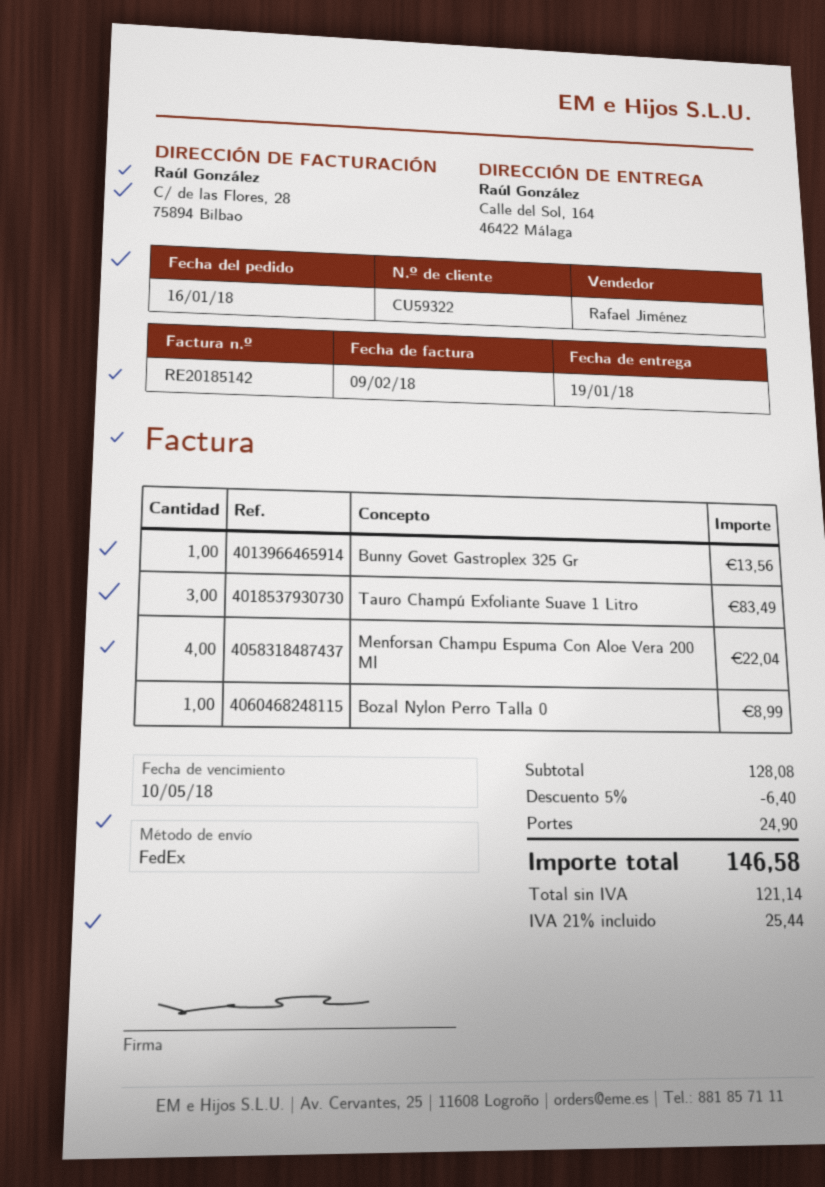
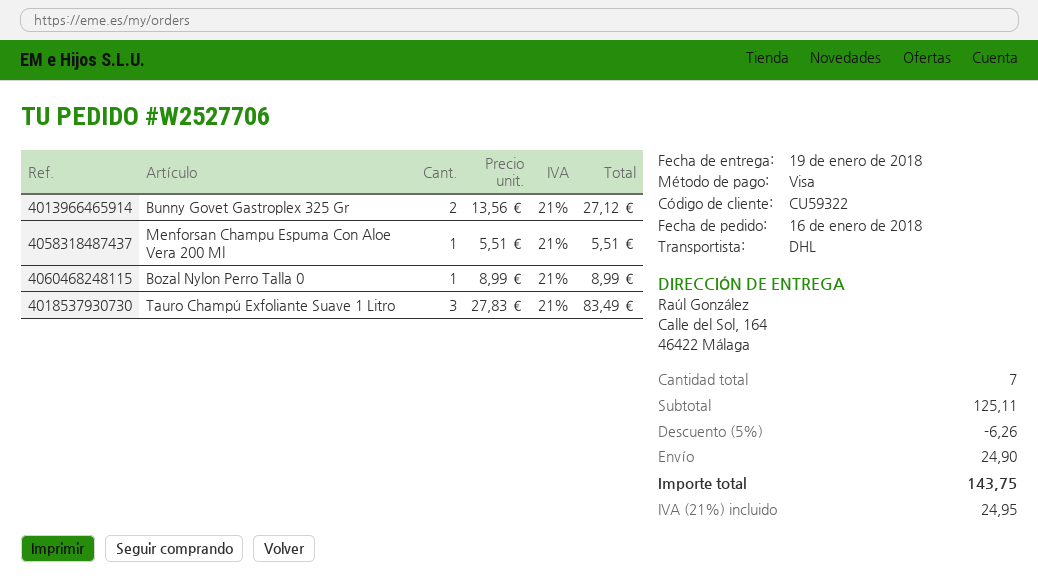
shipping method: FedEx -> DHL
Bunny Govet Gastroplex 325 Gr: 1 for 13.56 -> 2 for 27.12
Menforsan Champu Espuma Con Aloe Vera 200 Ml: 4 for 22.04 -> 1 for 5.51
subtotal: 128.08 -> 125.11
discount: 5% = 6.40 -> 5% = 6.26
tax: 21% = 25.44 -> 21% = 24.95
total: 146.58 -> 143.75

